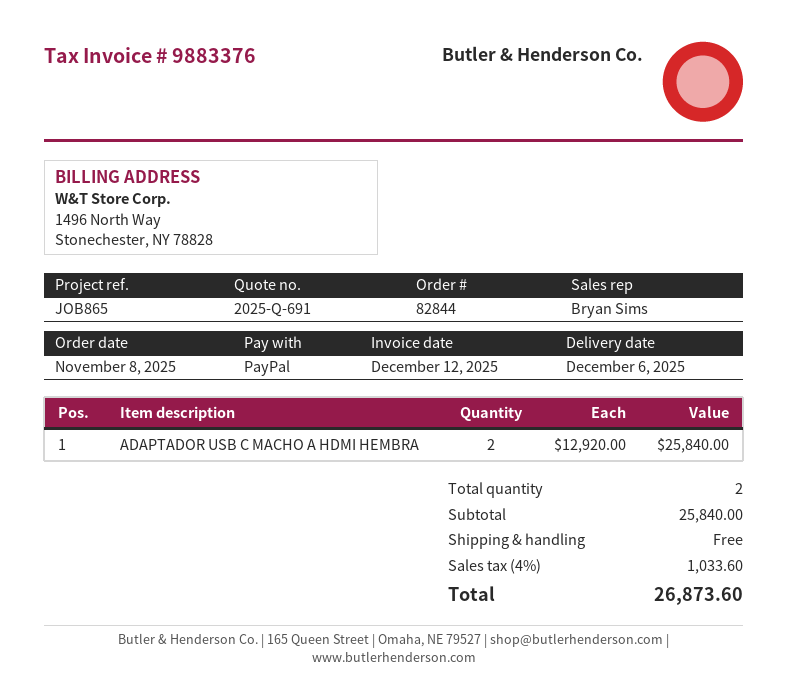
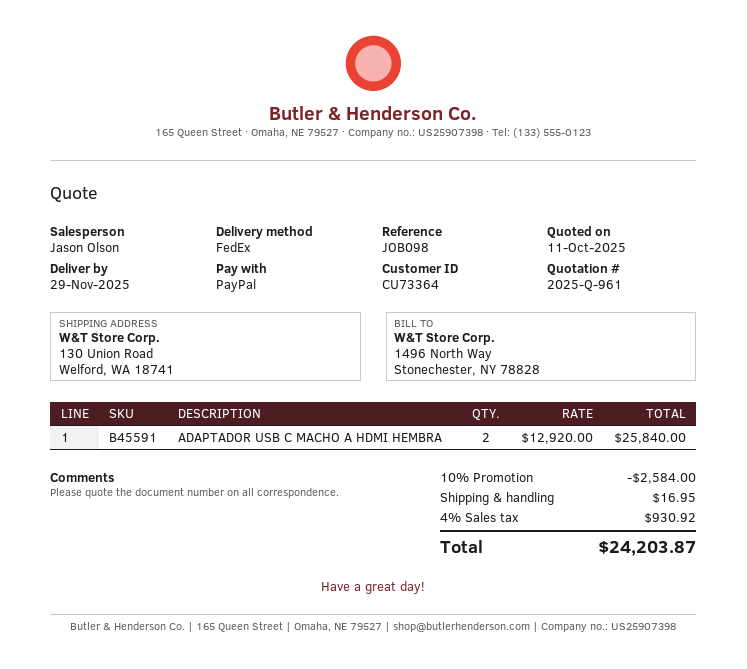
quote number: 2025-Q-691 -> 2025-Q-961
delivery date: 2025-12-06 -> 2025-11-29
reference: JOB865 -> JOB098
sales rep: Bryan Sims -> Jason Olson
discount: none -> 10% = 2584.00
shipping: 0.00 -> 16.95
tax: 4% = 1033.60 -> 4% = 930.92
total: 26873.60 -> 24203.87

